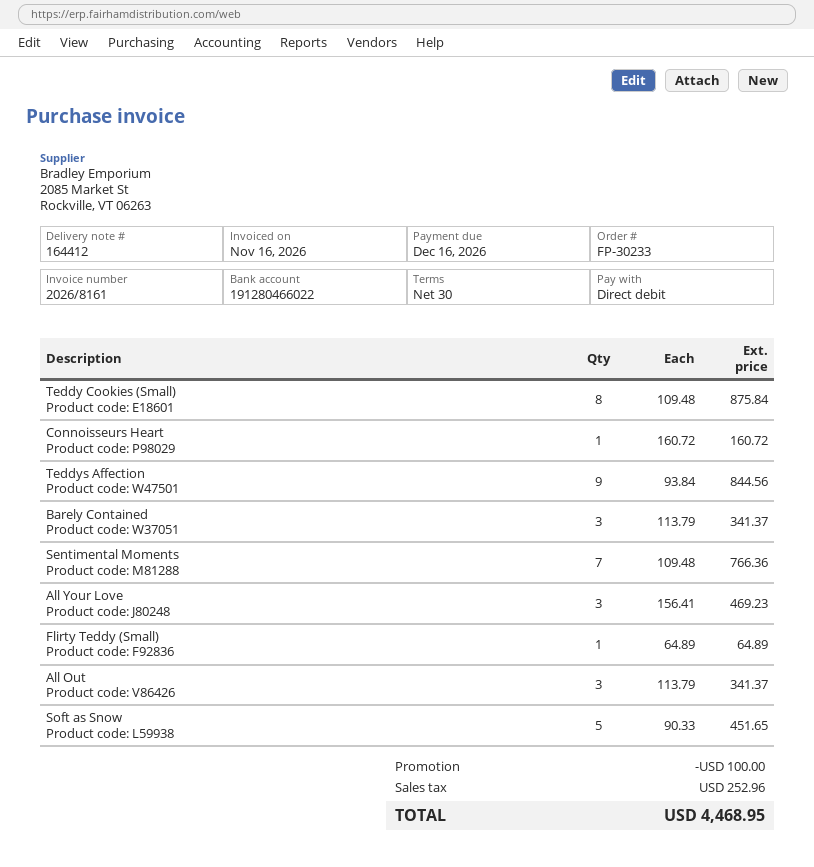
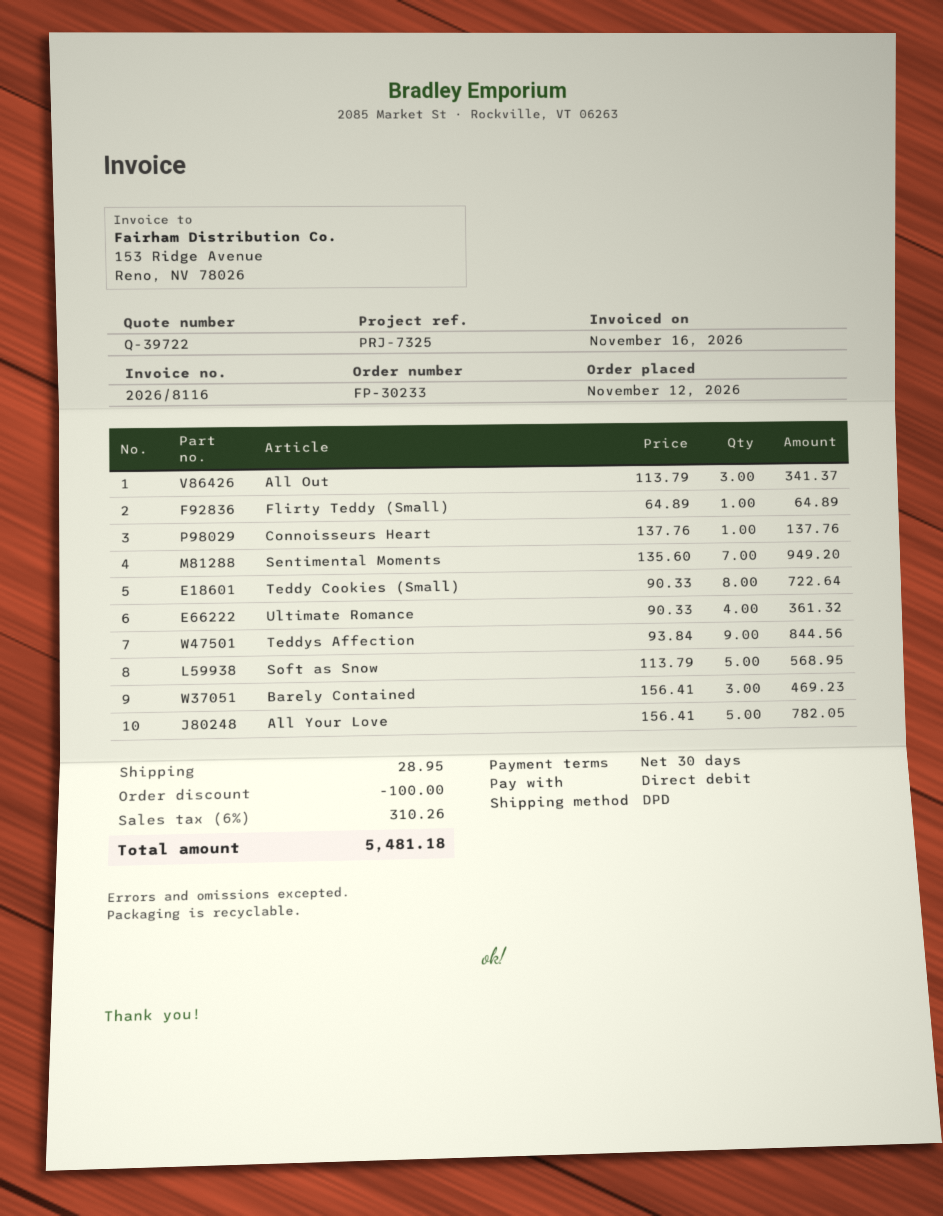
invoice number: 2026/8161 -> 2026/8116
Teddy Cookies (Small): 8 x 109.48 = 875.84 -> 8 x 90.33 = 722.64
Connoisseurs Heart: 1 x 160.72 = 160.72 -> 1 x 137.76 = 137.76
Barely Contained: 3 x 113.79 = 341.37 -> 3 x 156.41 = 469.23
Sentimental Moments: 7 x 109.48 = 766.36 -> 7 x 135.60 = 949.20
All Your Love: 3 x 156.41 = 469.23 -> 5 x 156.41 = 782.05
Soft as Snow: 5 x 90.33 = 451.65 -> 5 x 113.79 = 568.95
Ultimate Romance: none -> 4 x 90.33 = 361.32
shipping: none -> 28.95
tax: 252.96 -> 310.26
total: 4468.95 -> 5481.18

